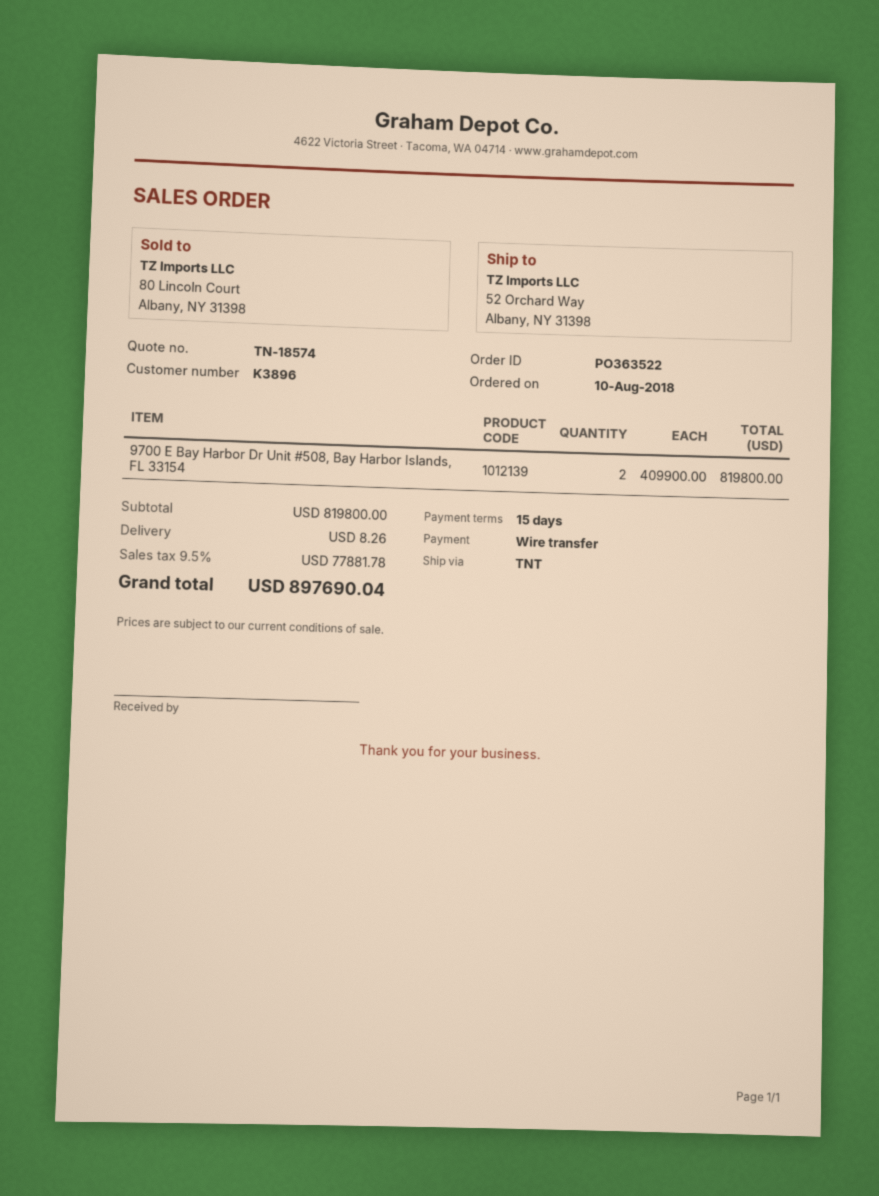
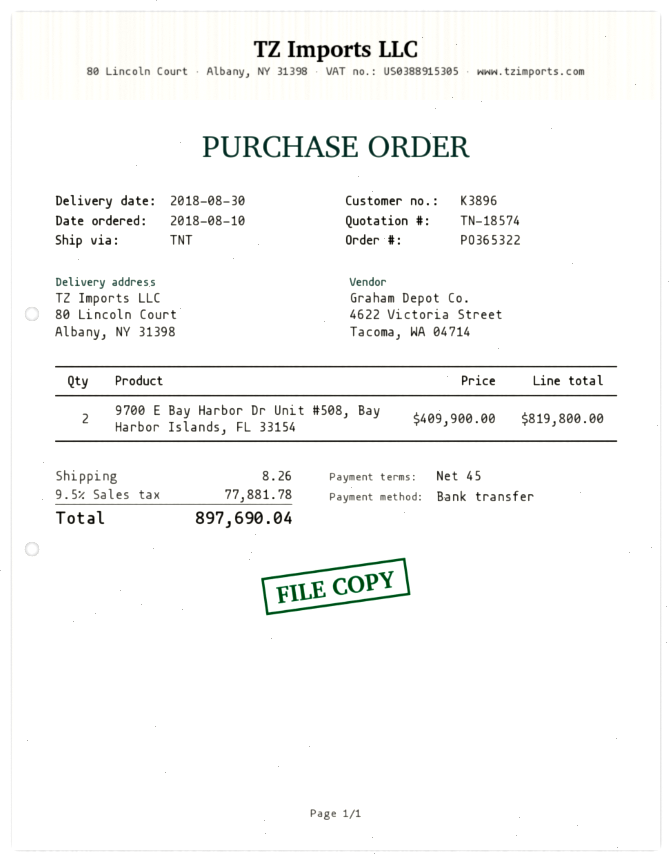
order number: PO363522 -> PO365322
payment terms: 15 days -> 45 days
ship to: 52 Orchard Way, Albany, NY 31398 -> 80 Lincoln Court, Albany, NY 31398

